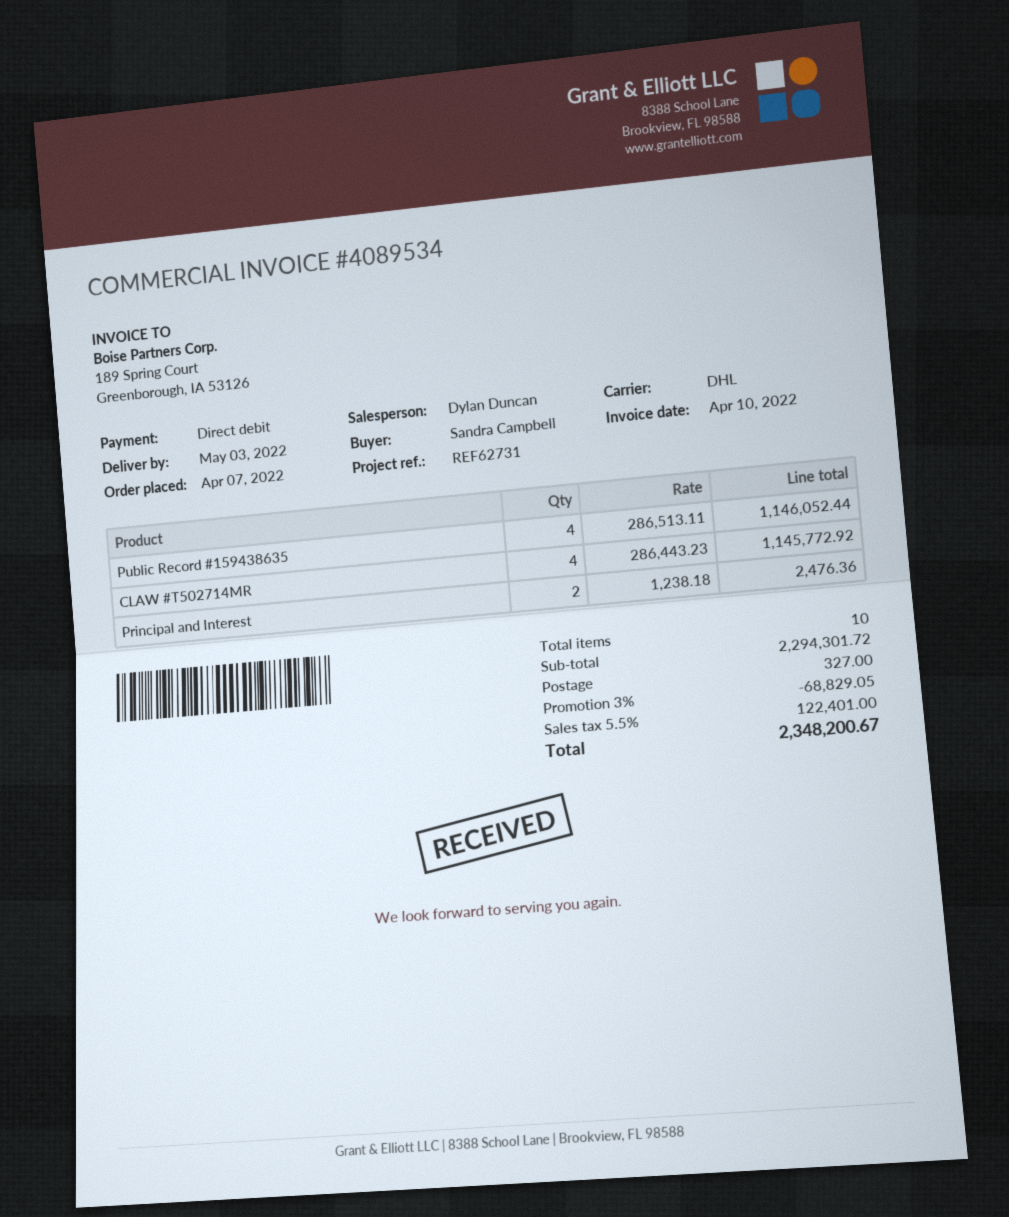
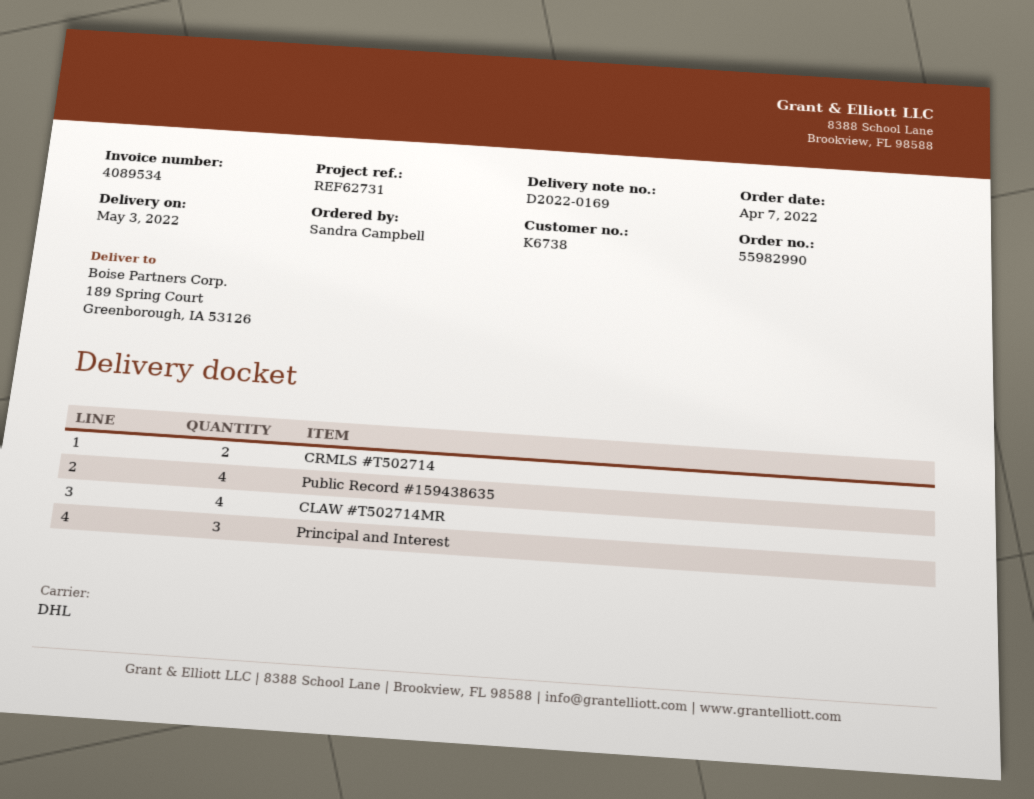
Principal and Interest: 2 -> 3
CRMLS #T502714: none -> 2

